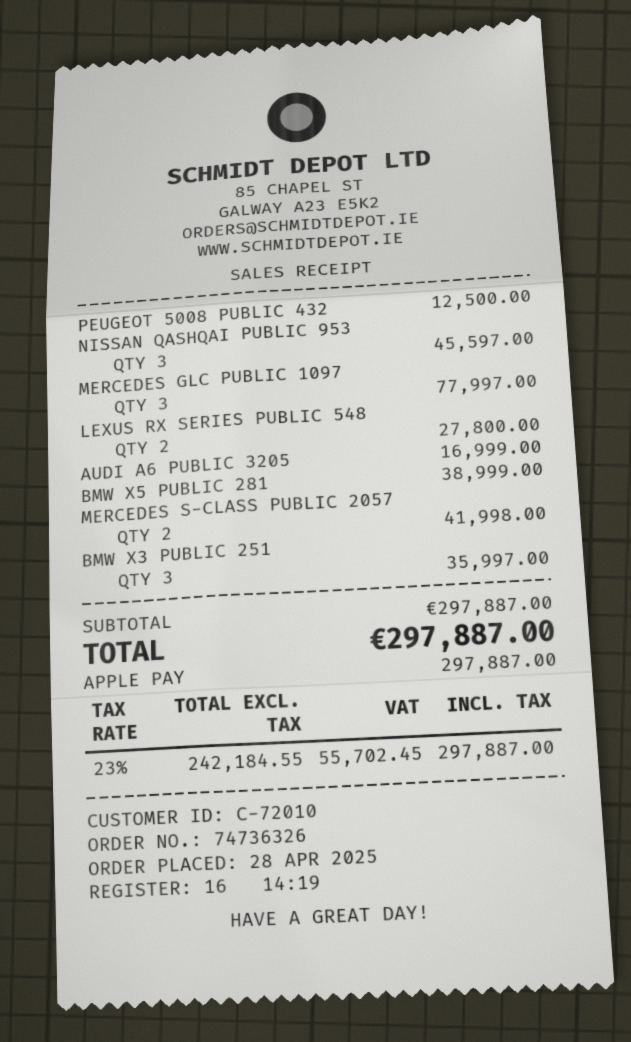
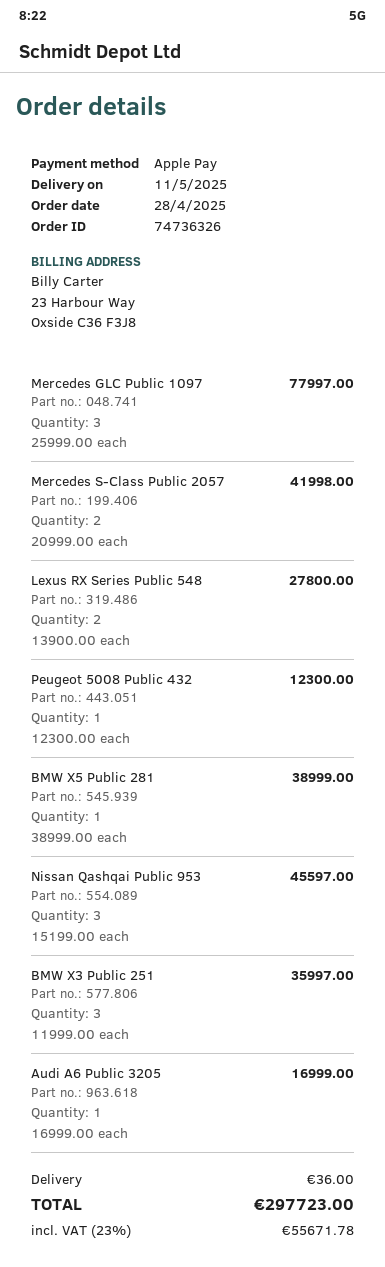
PEUGEOT 5008 PUBLIC 432: 1 for 12500.00 -> 1 for 12300.00
shipping: none -> 36.00
tax: 23% = 55702.45 -> 23% = 55671.78
total: 297887.00 -> 297723.00

